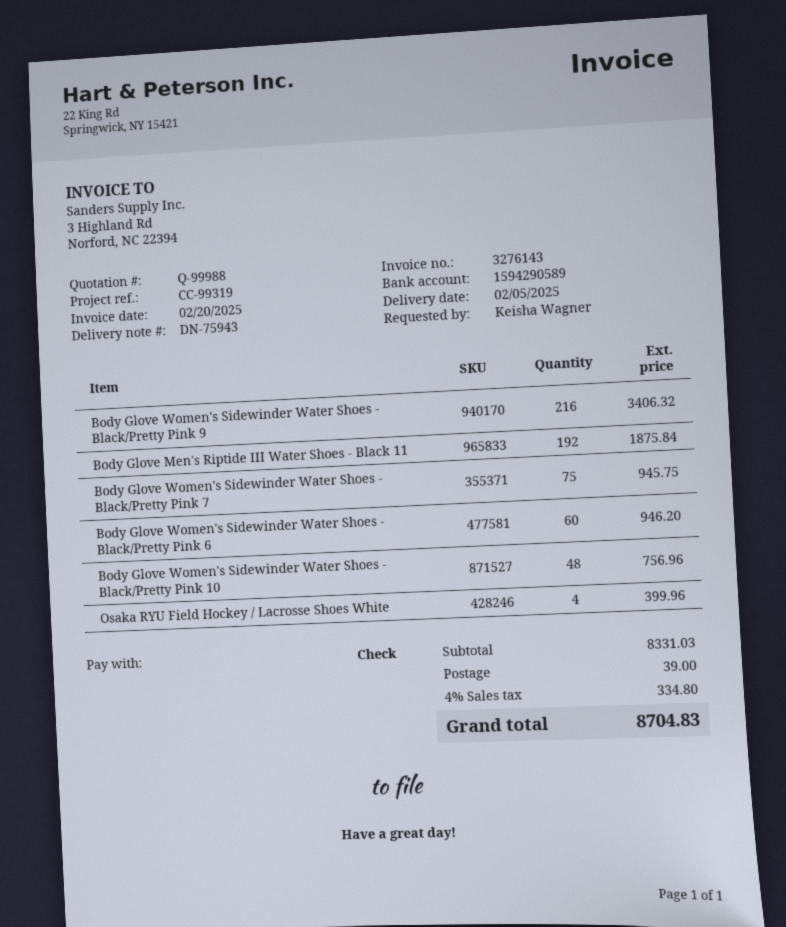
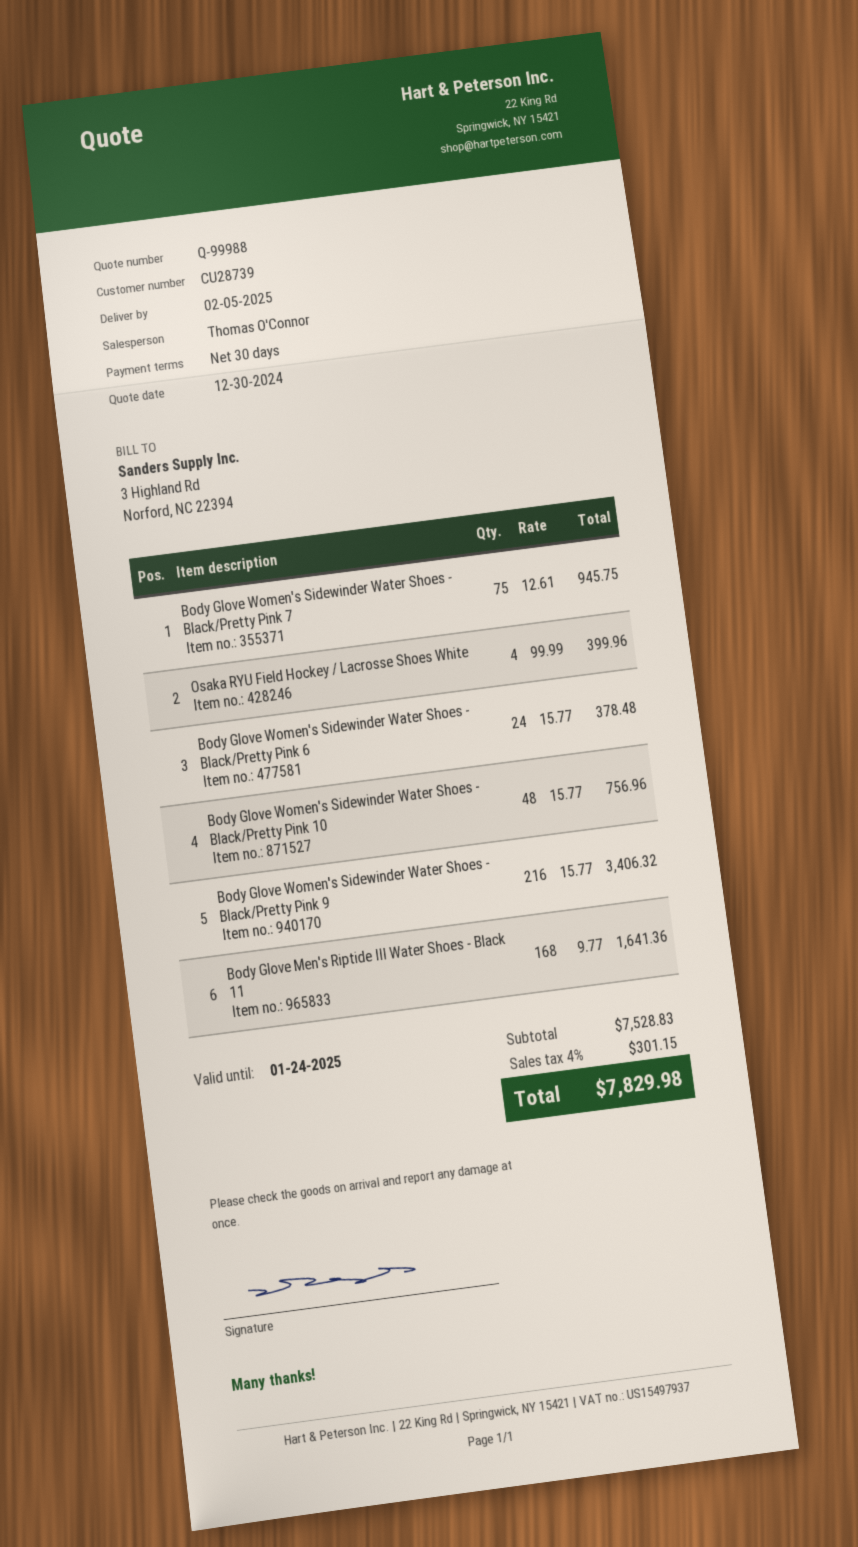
Body Glove Men's Riptide III Water Shoes - Black 11: 192 for 1875.84 -> 168 for 1641.36
Body Glove Women's Sidewinder Water Shoes - Black/Pretty Pink 6: 60 for 946.20 -> 24 for 378.48
subtotal: 8331.03 -> 7528.83
shipping: 39.00 -> none
tax: 4% = 334.80 -> 4% = 301.15
total: 8704.83 -> 7829.98

